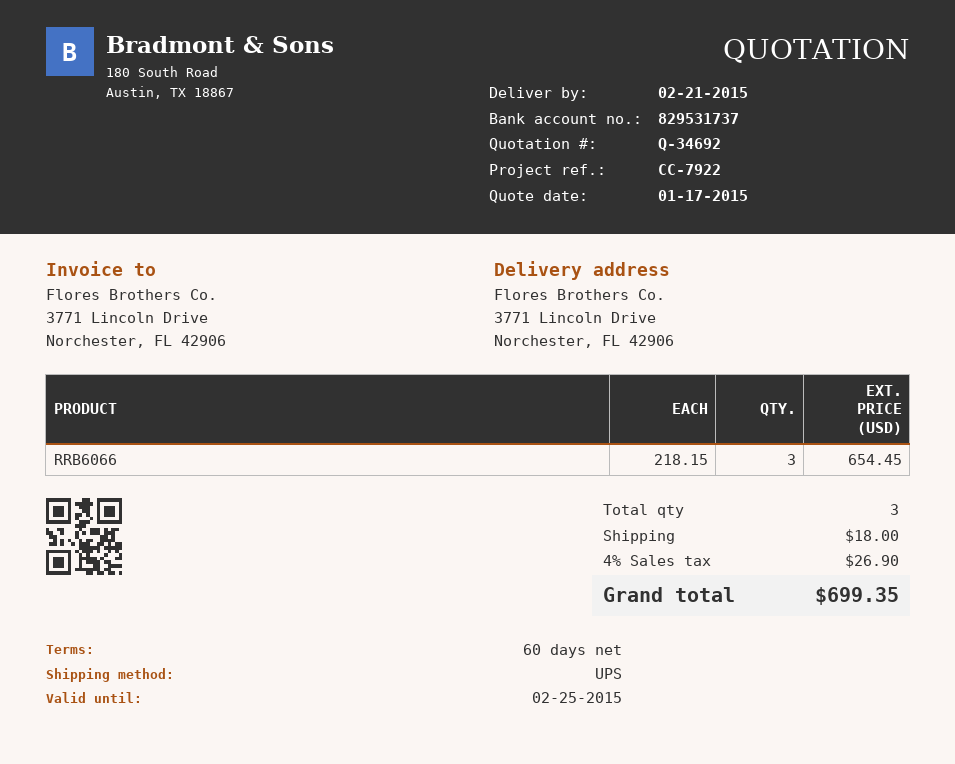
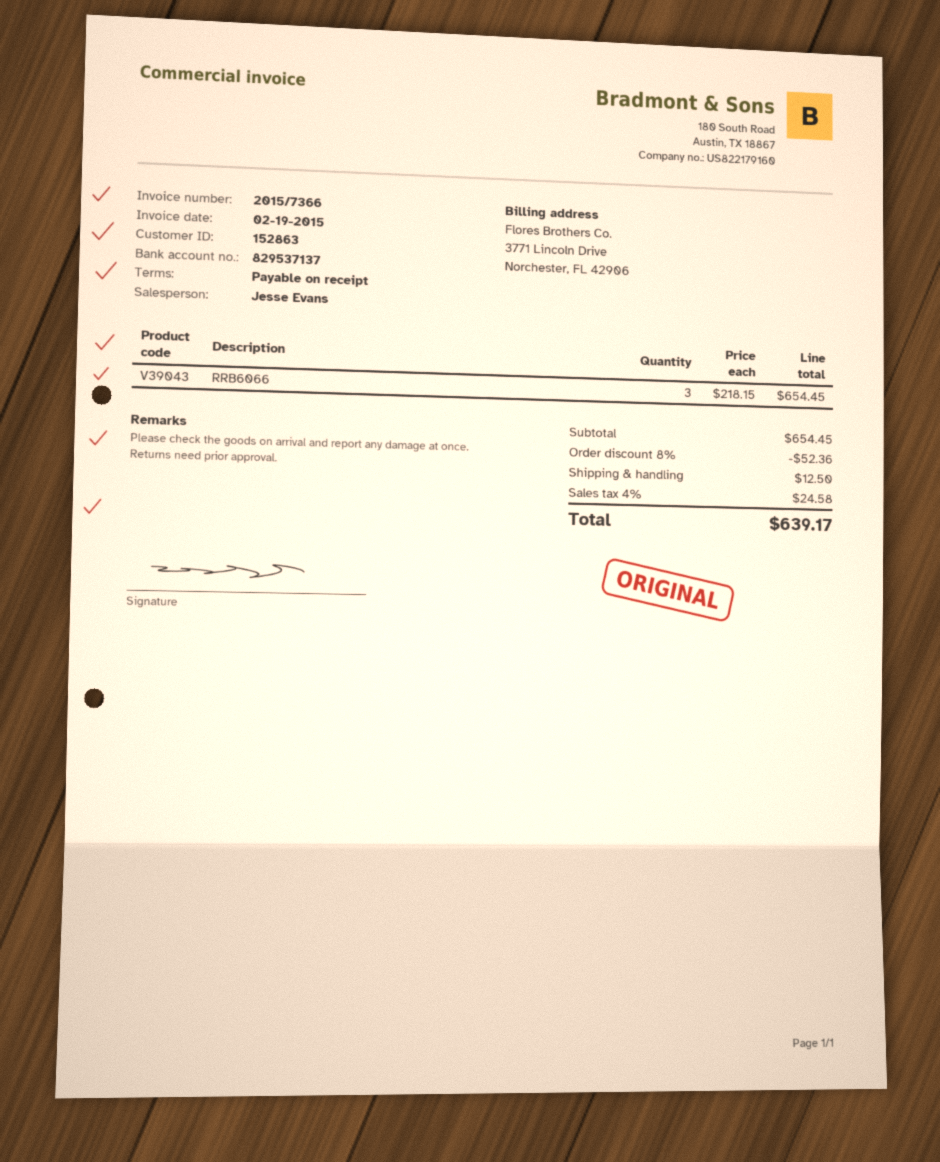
payment terms: 60 days -> on receipt
bank account: 829531737 -> 829537137
discount: none -> 8% = 52.36
shipping: 18.00 -> 12.50
tax: 4% = 26.90 -> 4% = 24.58
total: 699.35 -> 639.17

